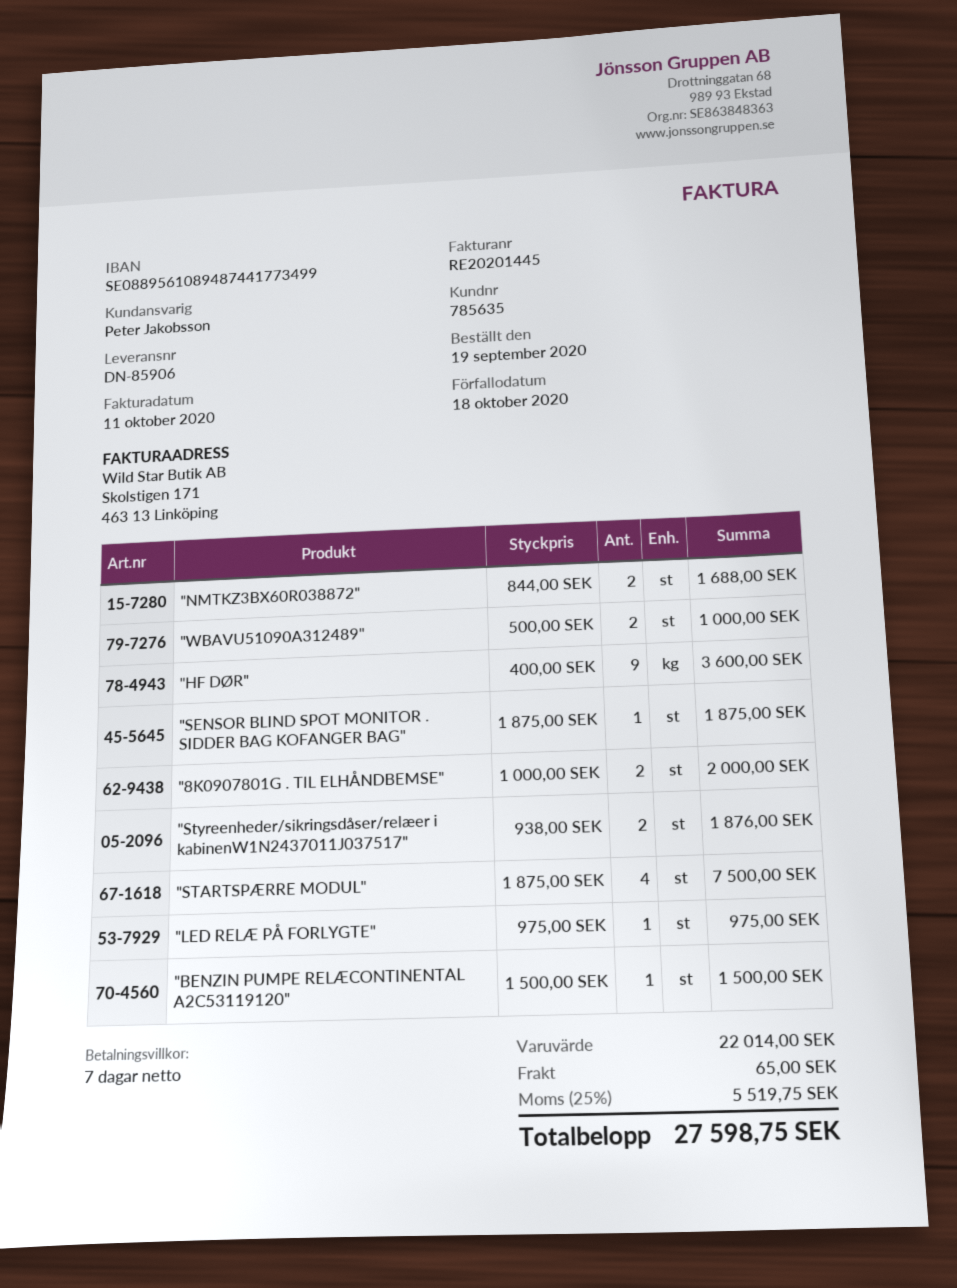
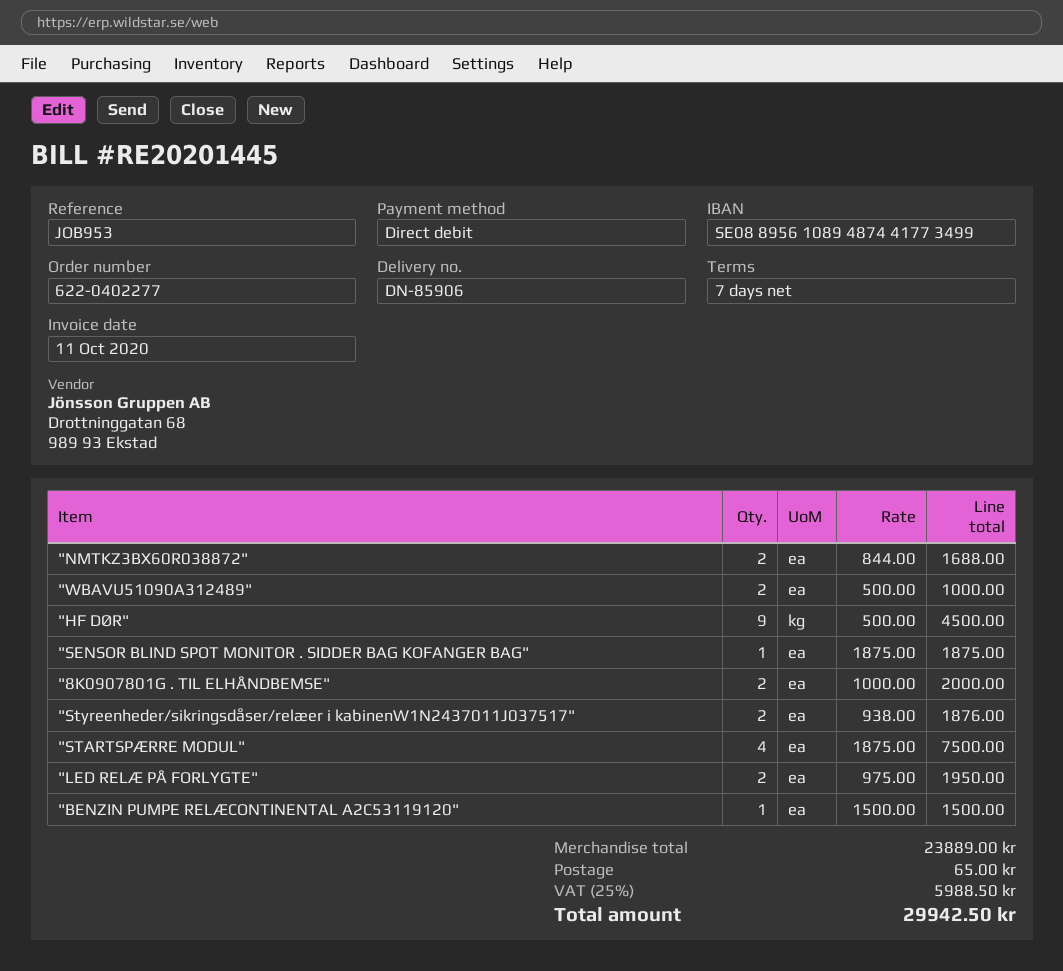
"HF DØR": 9 x 400.00 = 3600.00 -> 9 x 500.00 = 4500.00
"LED RELÆ PÅ FORLYGTE": 1 x 975.00 = 975.00 -> 2 x 975.00 = 1950.00
subtotal: 22014.00 -> 23889.00
tax: 25% = 5519.75 -> 25% = 5988.50
total: 27598.75 -> 29942.50

